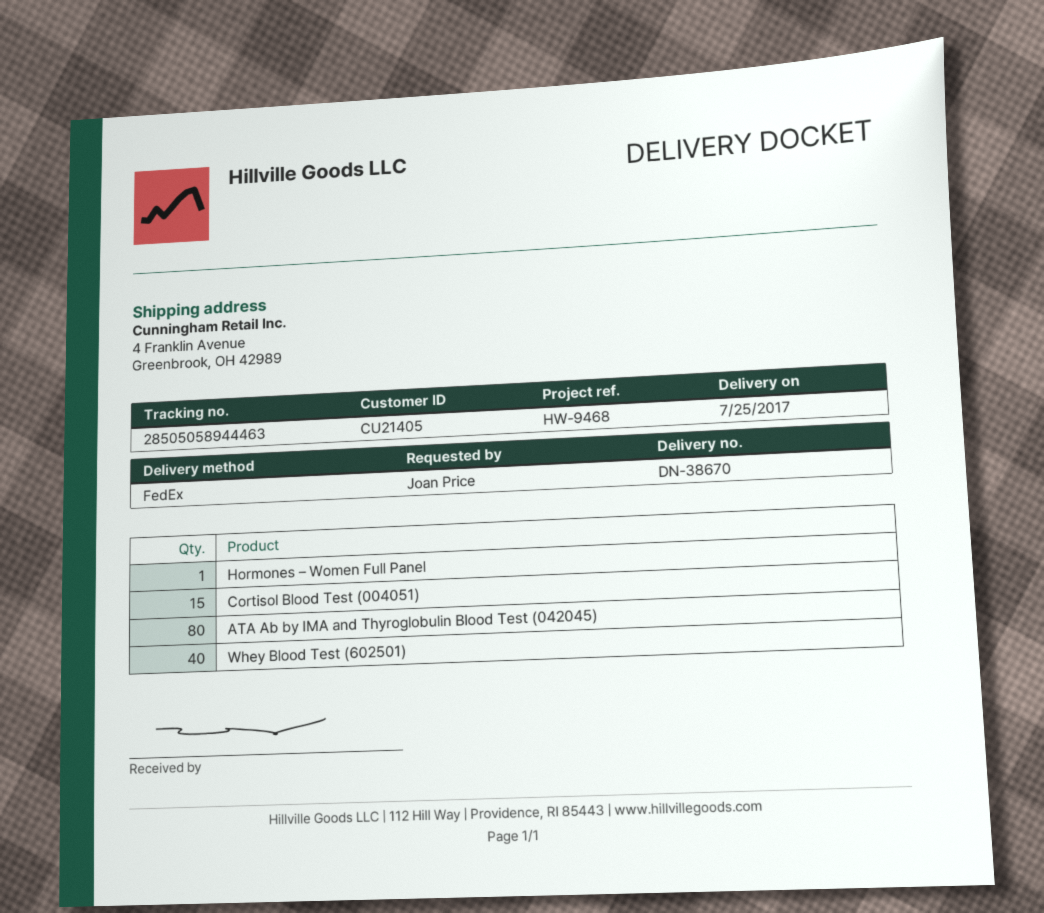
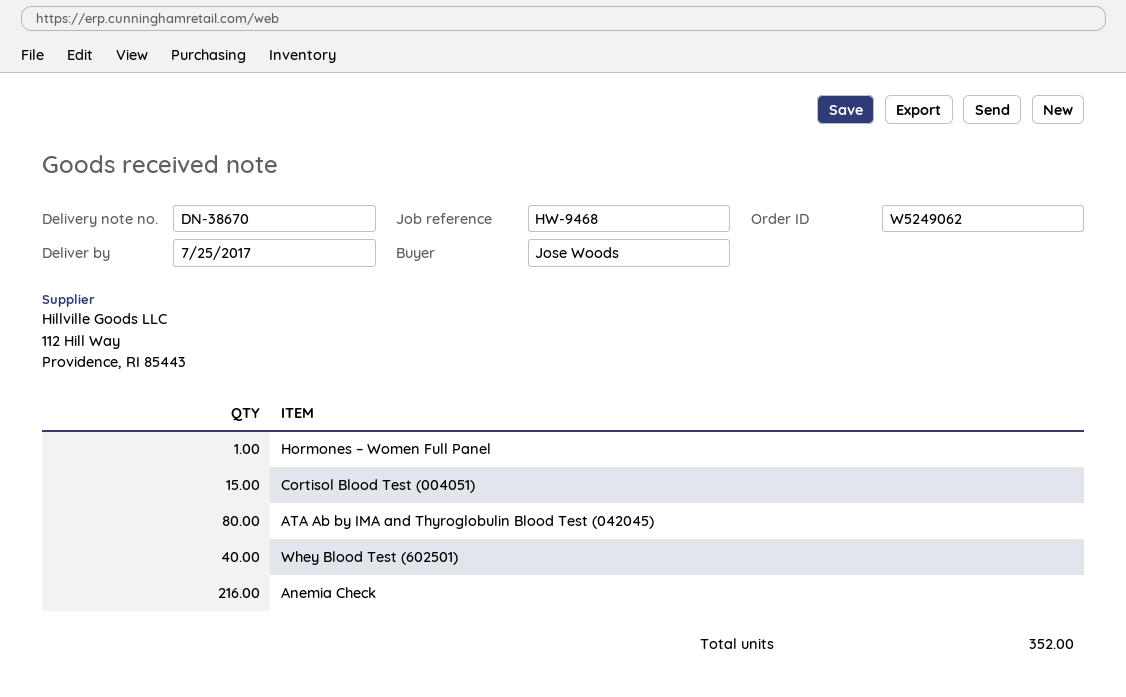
ordered by: Joan Price -> Jose Woods
Anemia Check: none -> 216

